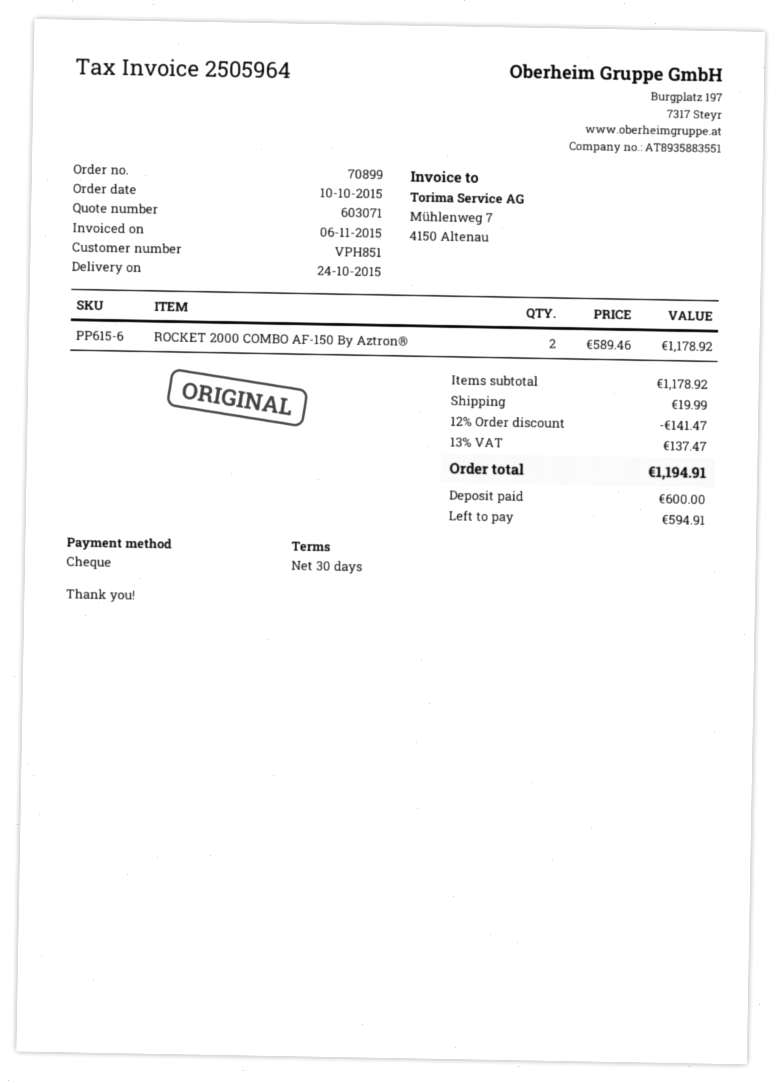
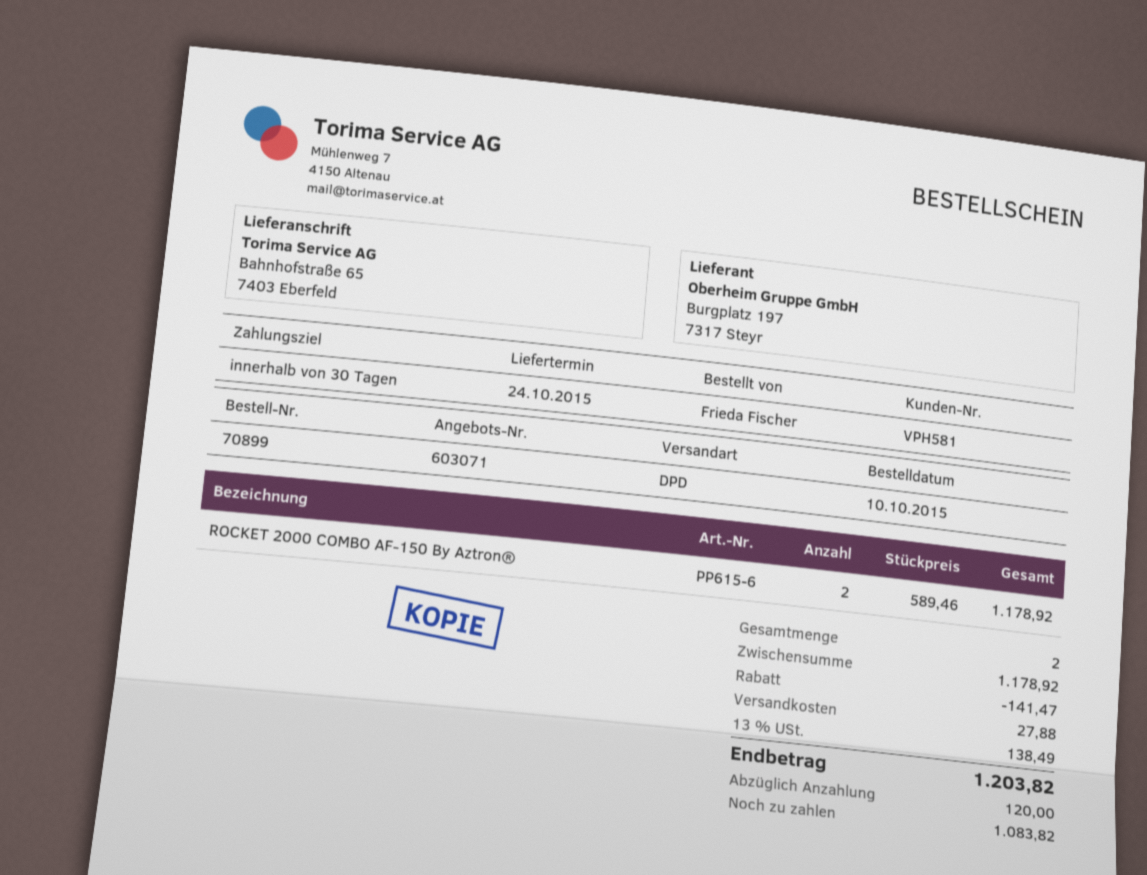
customer number: VPH851 -> VPH581
shipping: 19.99 -> 27.88
tax: 13% = 137.47 -> 13% = 138.49
total: 1194.91 -> 1203.82
deposit: 600.00 -> 120.00
balance: 594.91 -> 1083.82

